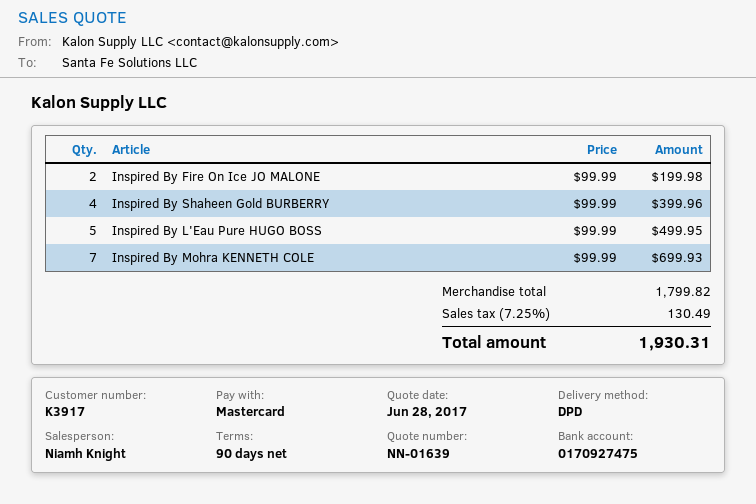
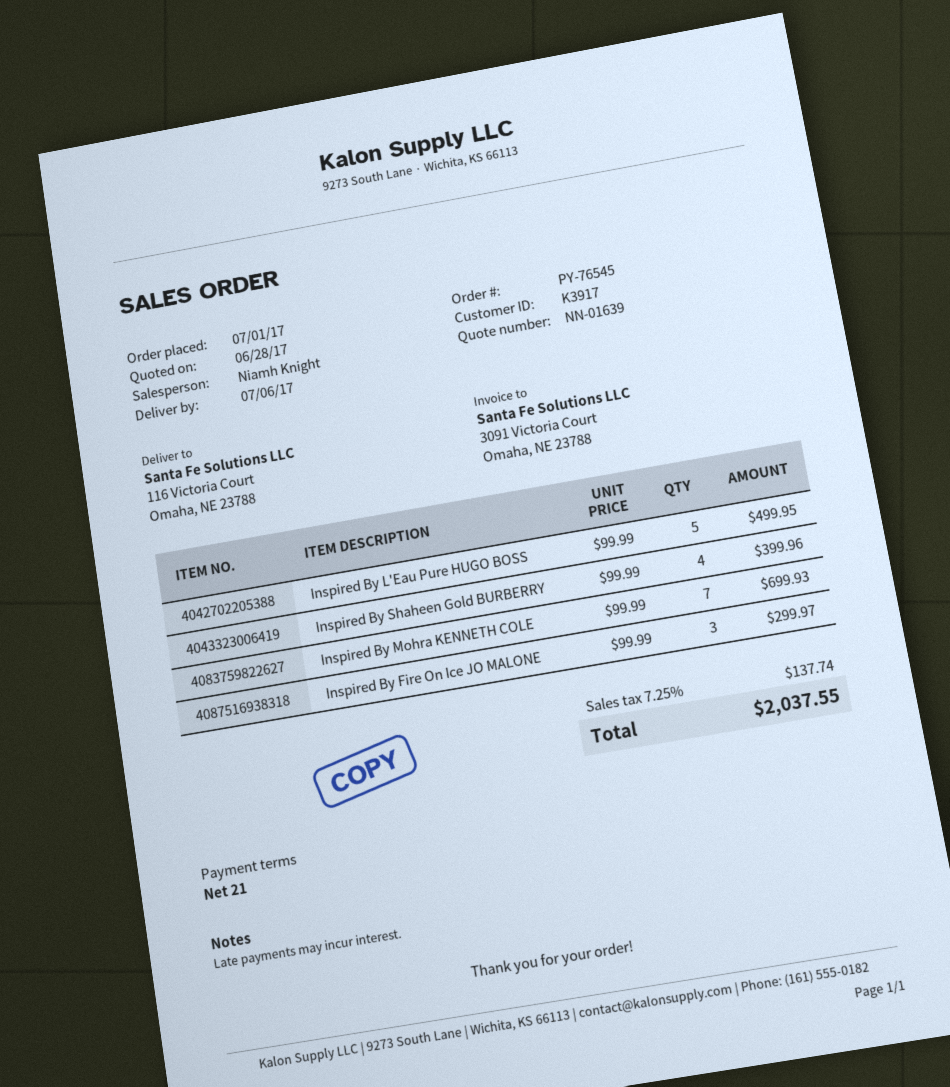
payment terms: 90 days -> 21 days
Inspired By Fire On Ice JO MALONE: 2 x 99.99 = 199.98 -> 3 x 99.99 = 299.97
tax: 7.25% = 130.49 -> 7.25% = 137.74
total: 1930.31 -> 2037.55

